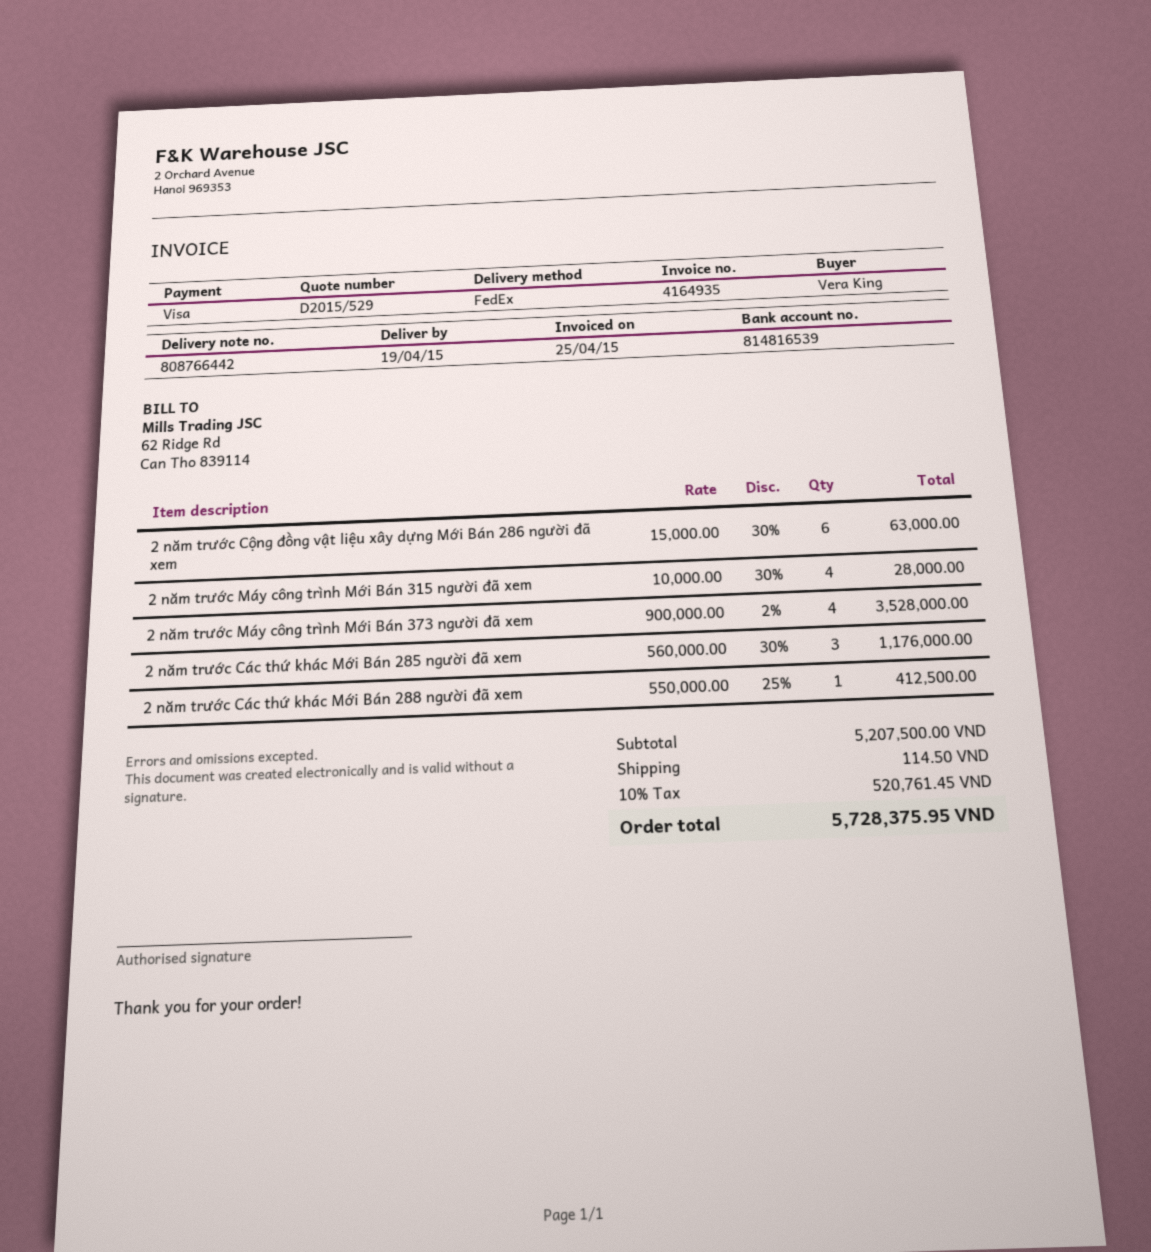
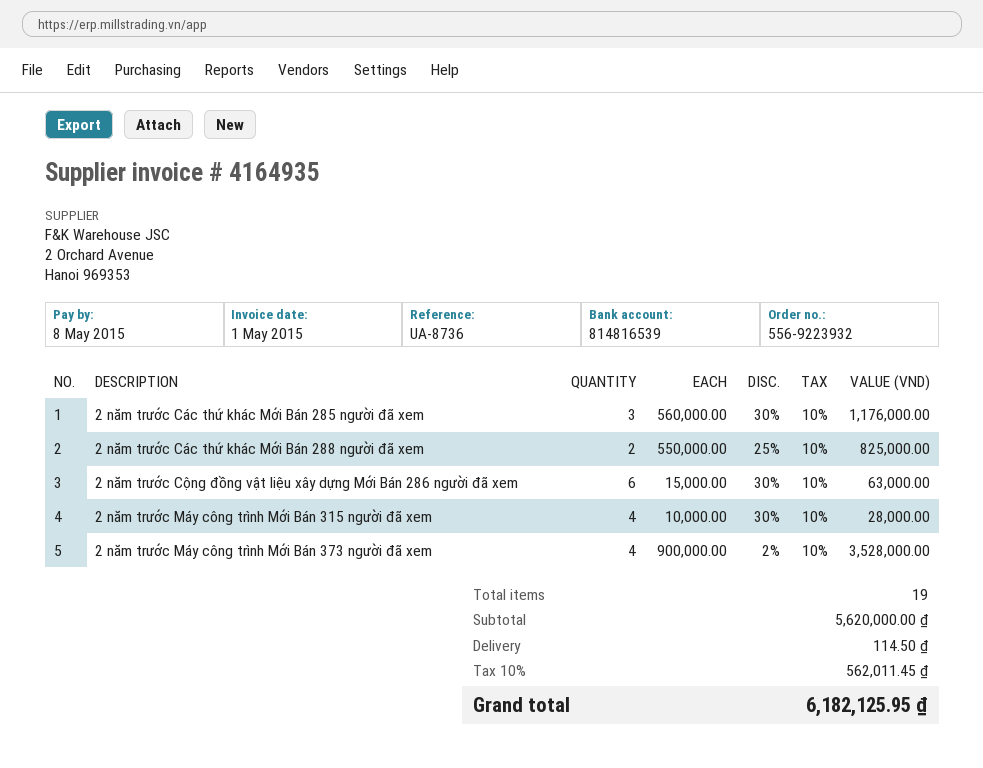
invoice date: 2015-04-25 -> 2015-05-01
2 năm trước Các thứ khác Mới Bán 288 người đã xem: 1 x 550000.00 - 25% = 412500.00 -> 2 x 550000.00 - 25% = 825000.00
subtotal: 5207500.00 -> 5620000.00
tax: 10% = 520761.45 -> 10% = 562011.45
total: 5728375.95 -> 6182125.95

